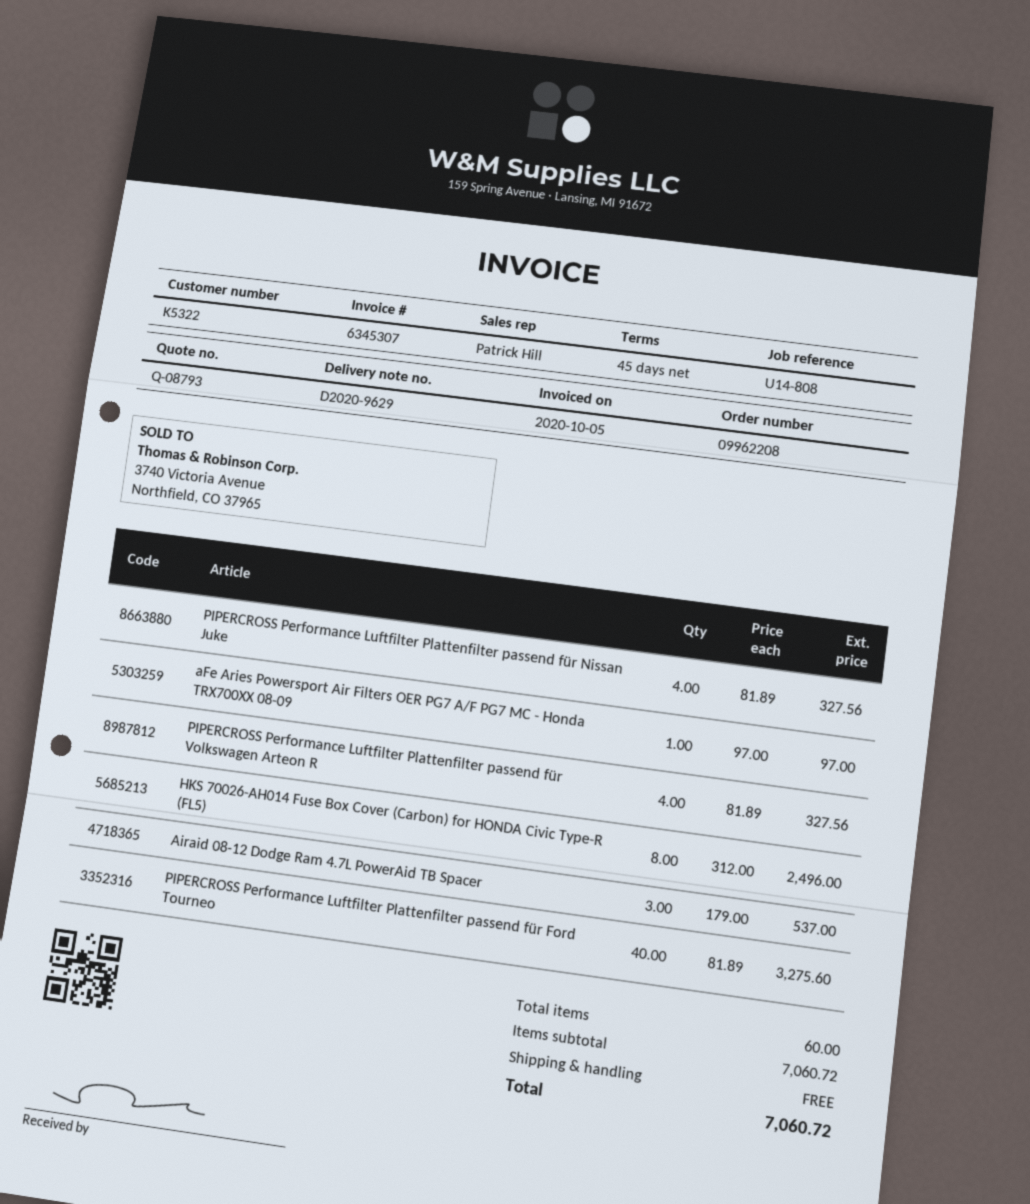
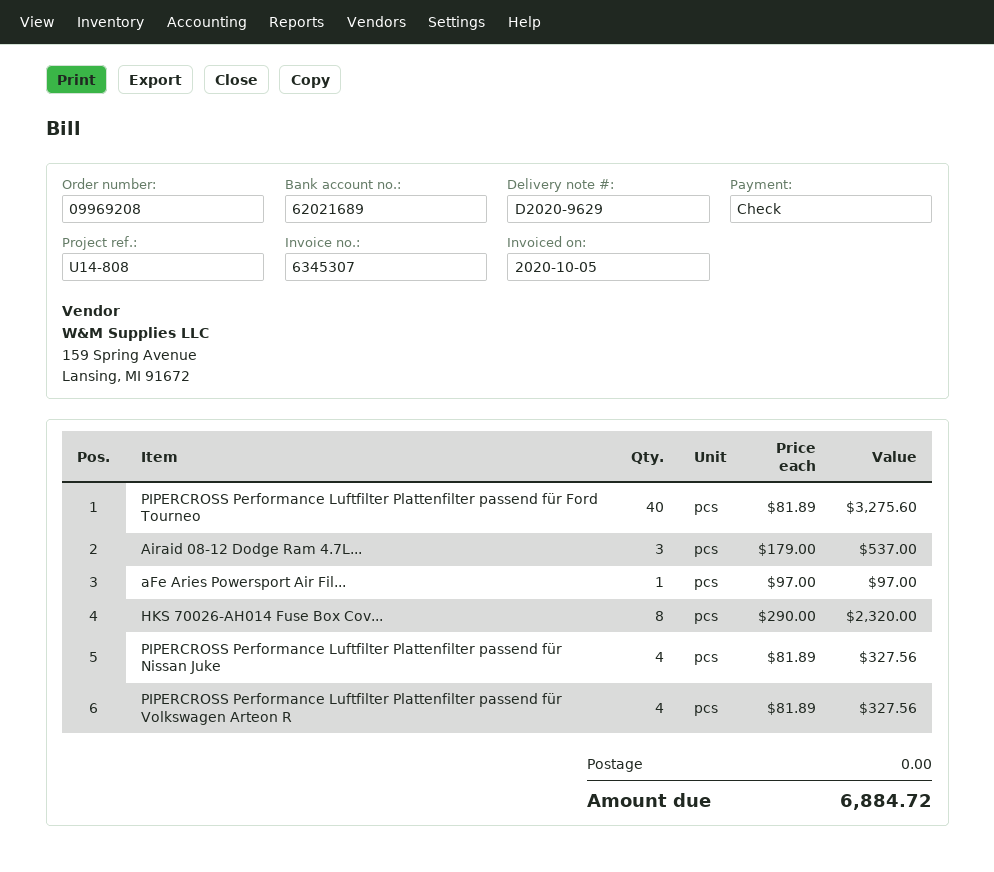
order number: 09962208 -> 09969208
HKS 70026-AH014 Fuse Box Cover (Carbon) for HONDA Civic Type-R (FL5): 8 x 312.00 = 2496.00 -> 8 x 290.00 = 2320.00
total: 7060.72 -> 6884.72

